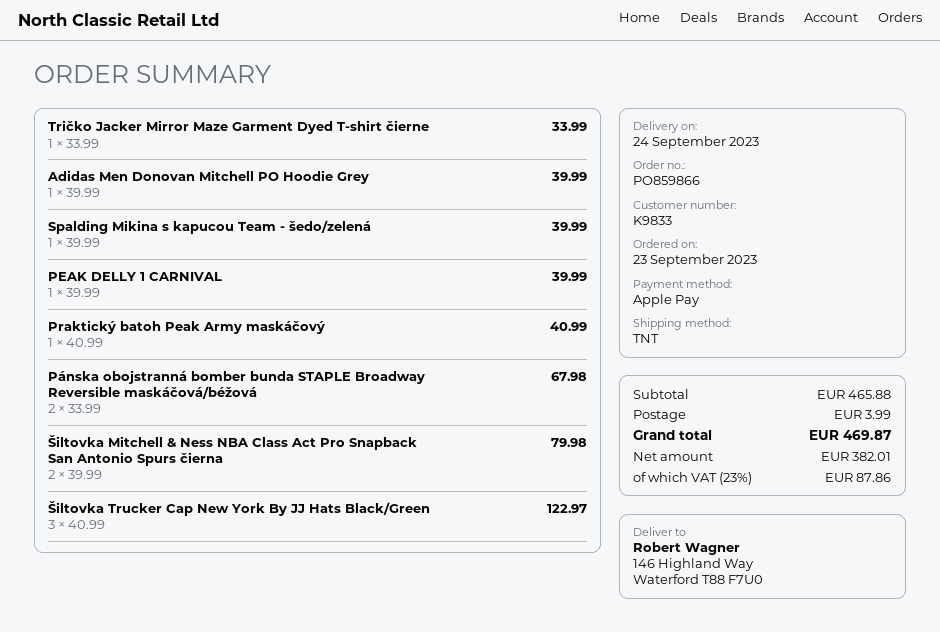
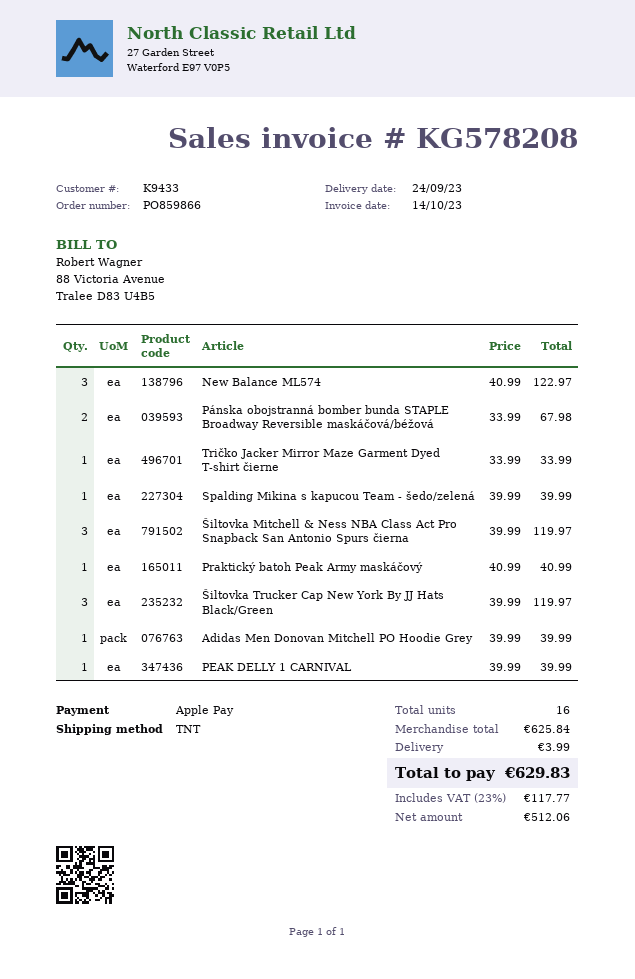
customer number: K9833 -> K9433
Šiltovka Mitchell & Ness NBA Class Act Pro Snapback San Antonio Spurs čierna: 2 x 39.99 = 79.98 -> 3 x 39.99 = 119.97
Šiltovka Trucker Cap New York By JJ Hats Black/Green: 3 x 40.99 = 122.97 -> 3 x 39.99 = 119.97
New Balance ML574: none -> 3 x 40.99 = 122.97
subtotal: 465.88 -> 625.84
net: 382.01 -> 512.06
tax: 23% = 87.86 -> 23% = 117.77
total: 469.87 -> 629.83

